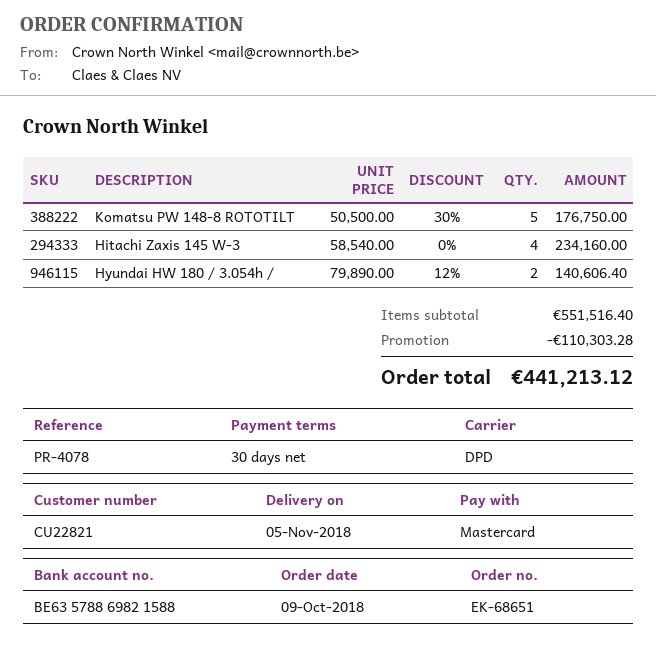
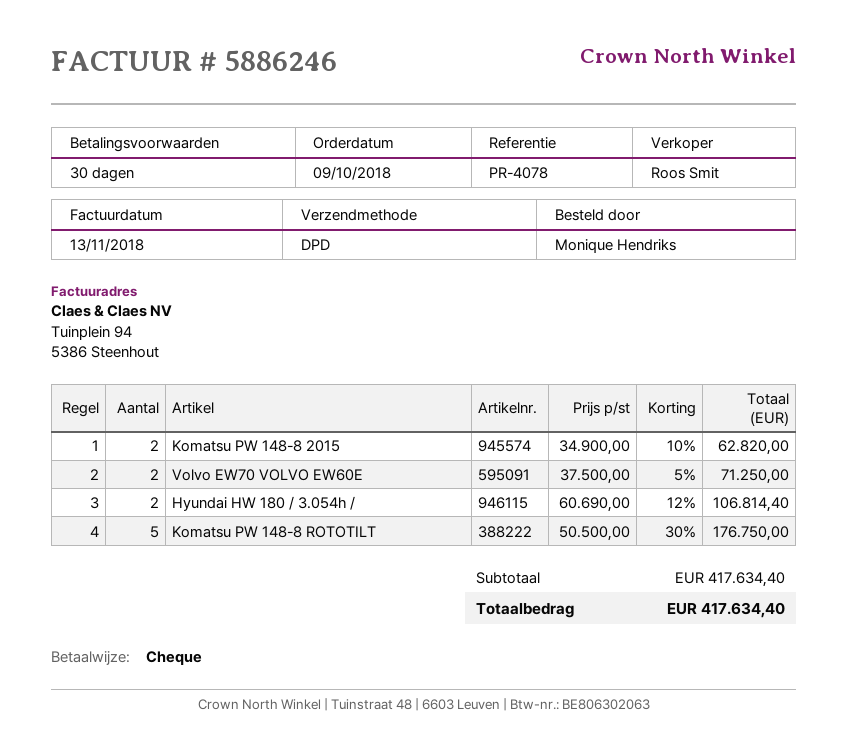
payment method: Mastercard -> cheque
Hitachi Zaxis 145 W-3: 4 x 58540.00 = 234160.00 -> none
Hyundai HW 180 / 3.054h /: 2 x 79890.00 - 12% = 140606.40 -> 2 x 60690.00 - 12% = 106814.40
Komatsu PW 148-8 2015: none -> 2 x 34900.00 - 10% = 62820.00
Volvo EW70 VOLVO EW60E: none -> 2 x 37500.00 - 5% = 71250.00
subtotal: 551516.40 -> 417634.40
discount: 110303.28 -> none
total: 441213.12 -> 417634.40

